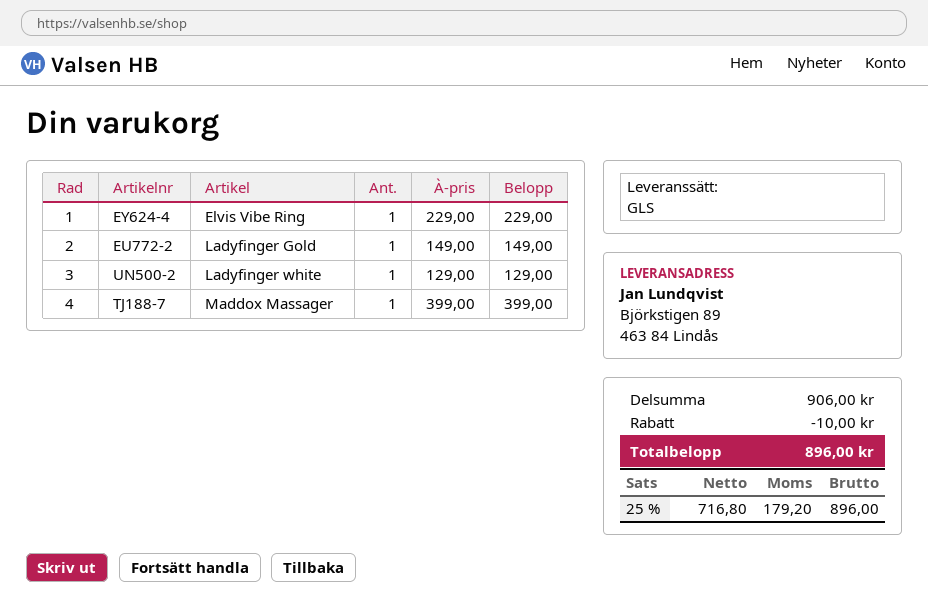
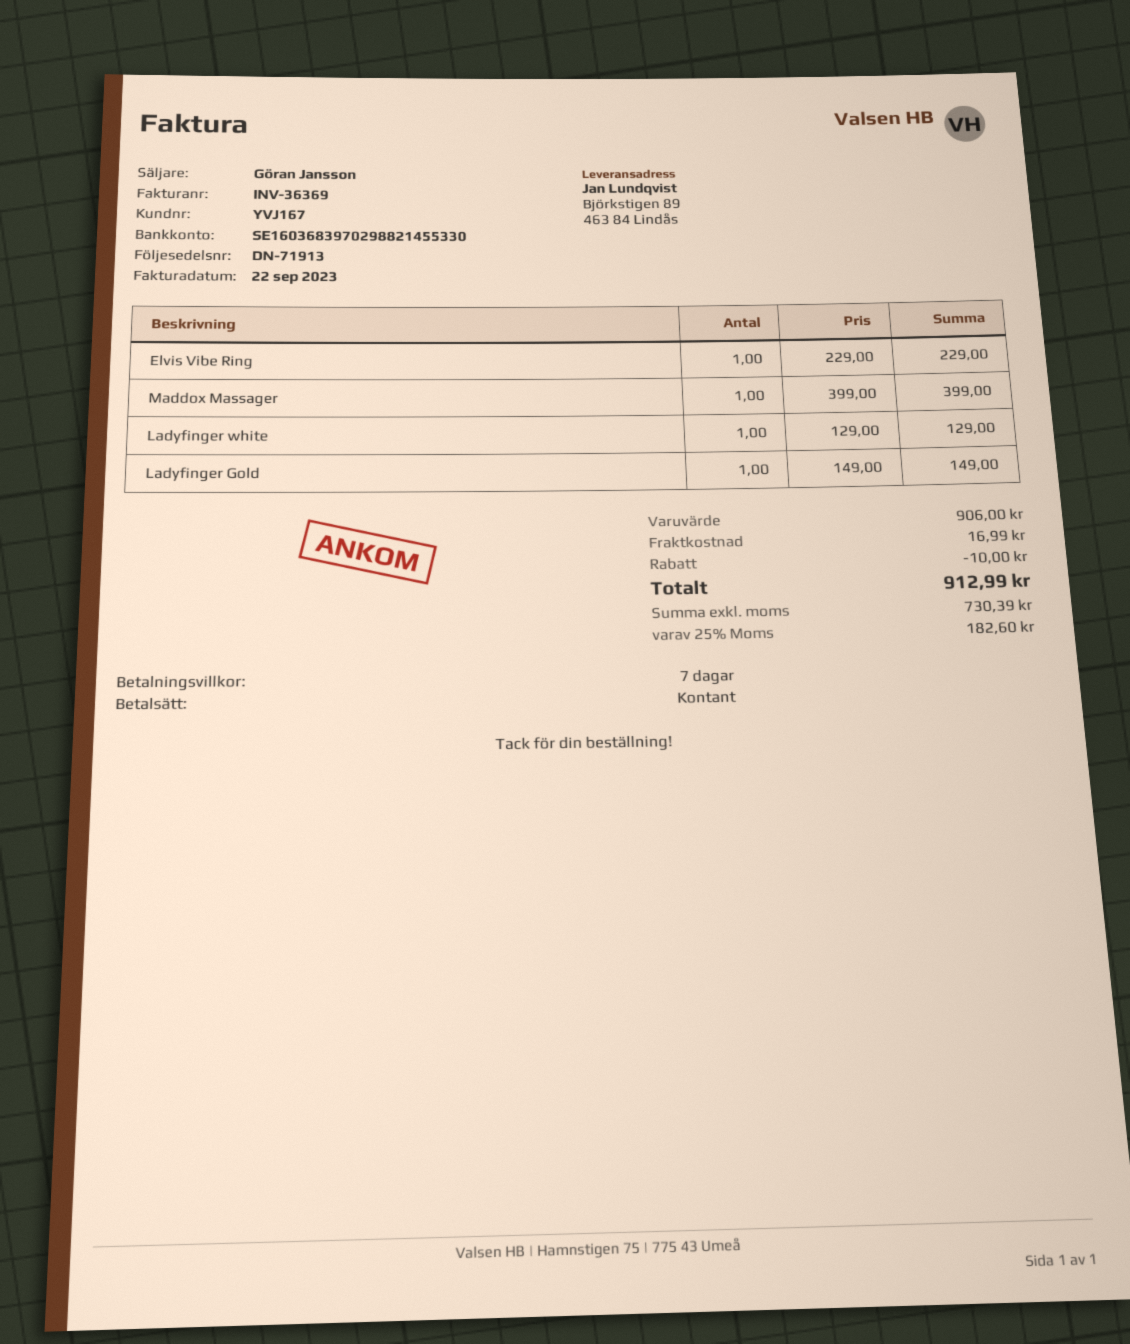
shipping: none -> 16.99
net: 716.80 -> 730.39
tax: 25% = 179.20 -> 25% = 182.60
total: 896.00 -> 912.99

